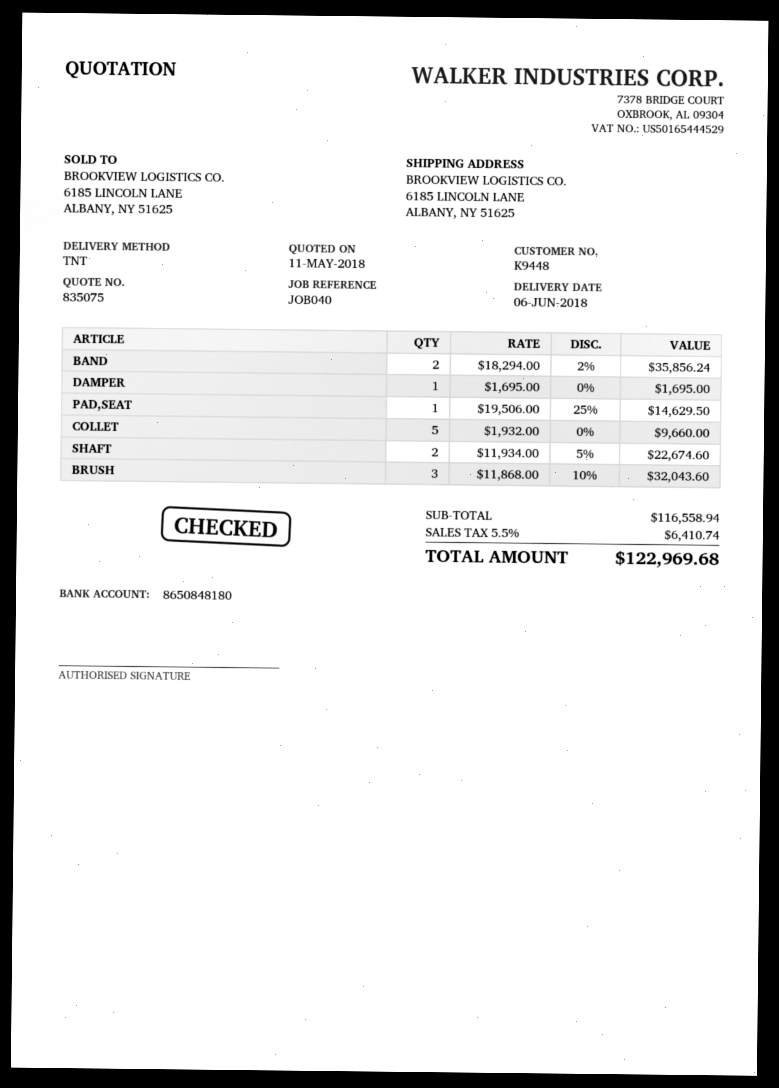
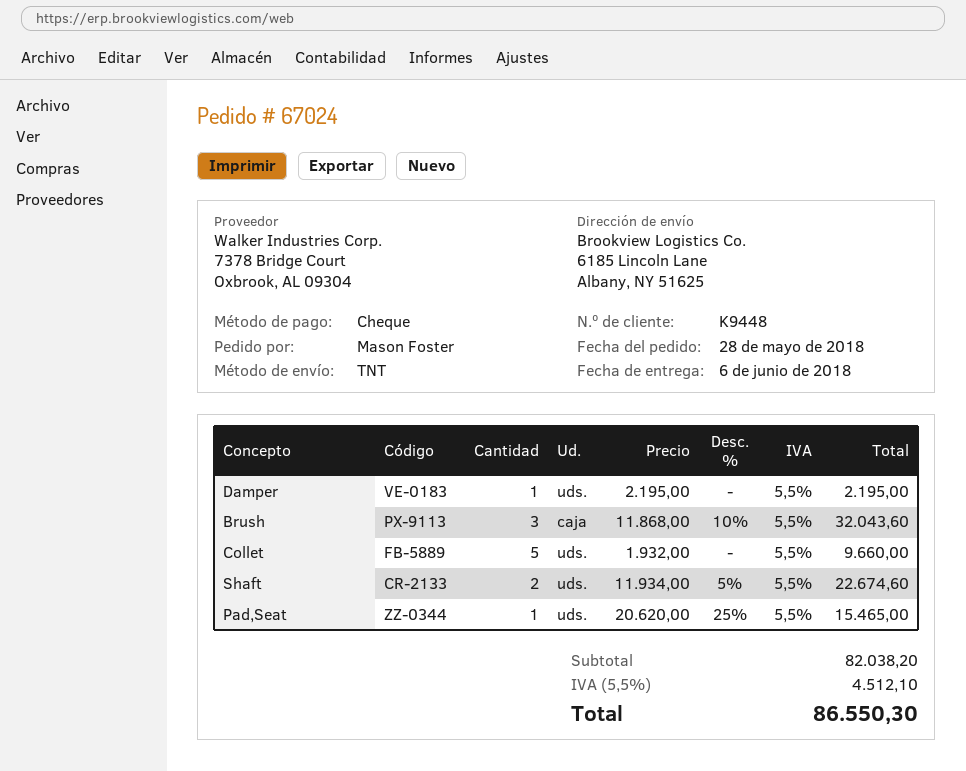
BAND: 2 x 18294.00 - 2% = 35856.24 -> none
DAMPER: 1 x 1695.00 = 1695.00 -> 1 x 2195.00 = 2195.00
PAD,SEAT: 1 x 19506.00 - 25% = 14629.50 -> 1 x 20620.00 - 25% = 15465.00
subtotal: 116558.94 -> 82038.20
tax: 5.5% = 6410.74 -> 5.5% = 4512.10
total: 122969.68 -> 86550.30

